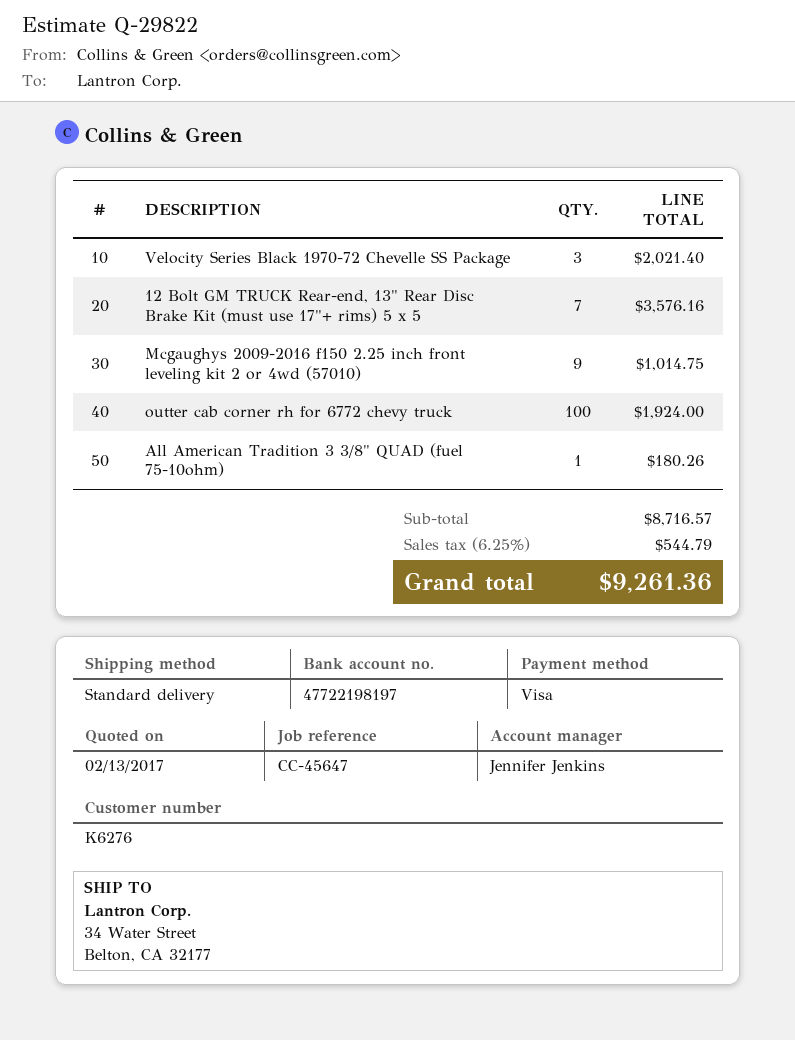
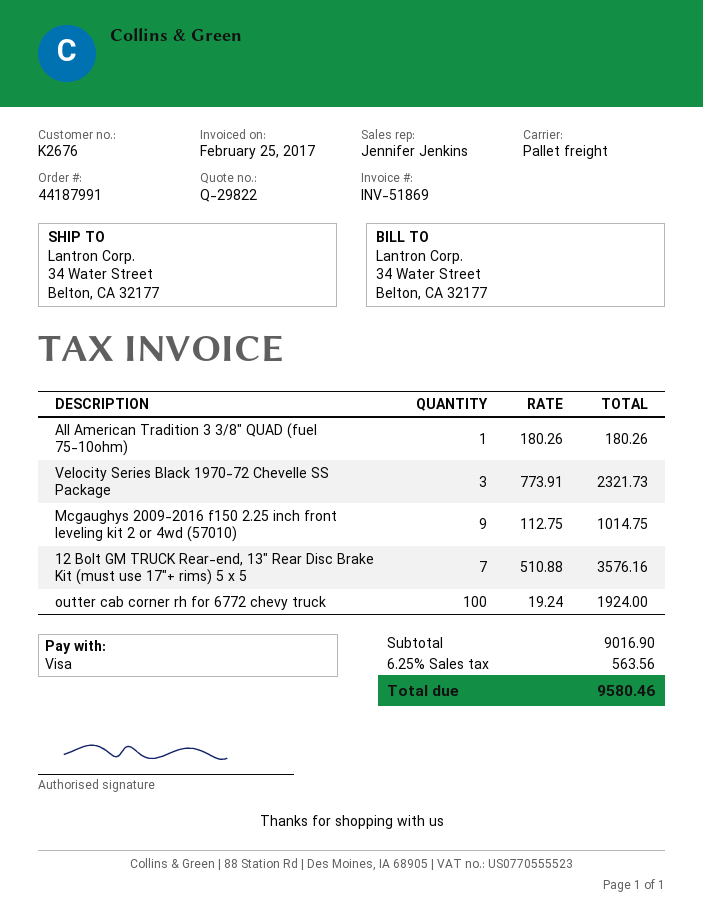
customer number: K6276 -> K2676
shipping method: standard -> pallet freight
Velocity Series Black 1970-72 Chevelle SS Package: 3 for 2021.40 -> 3 for 2321.73
subtotal: 8716.57 -> 9016.90
tax: 6.25% = 544.79 -> 6.25% = 563.56
total: 9261.36 -> 9580.46

